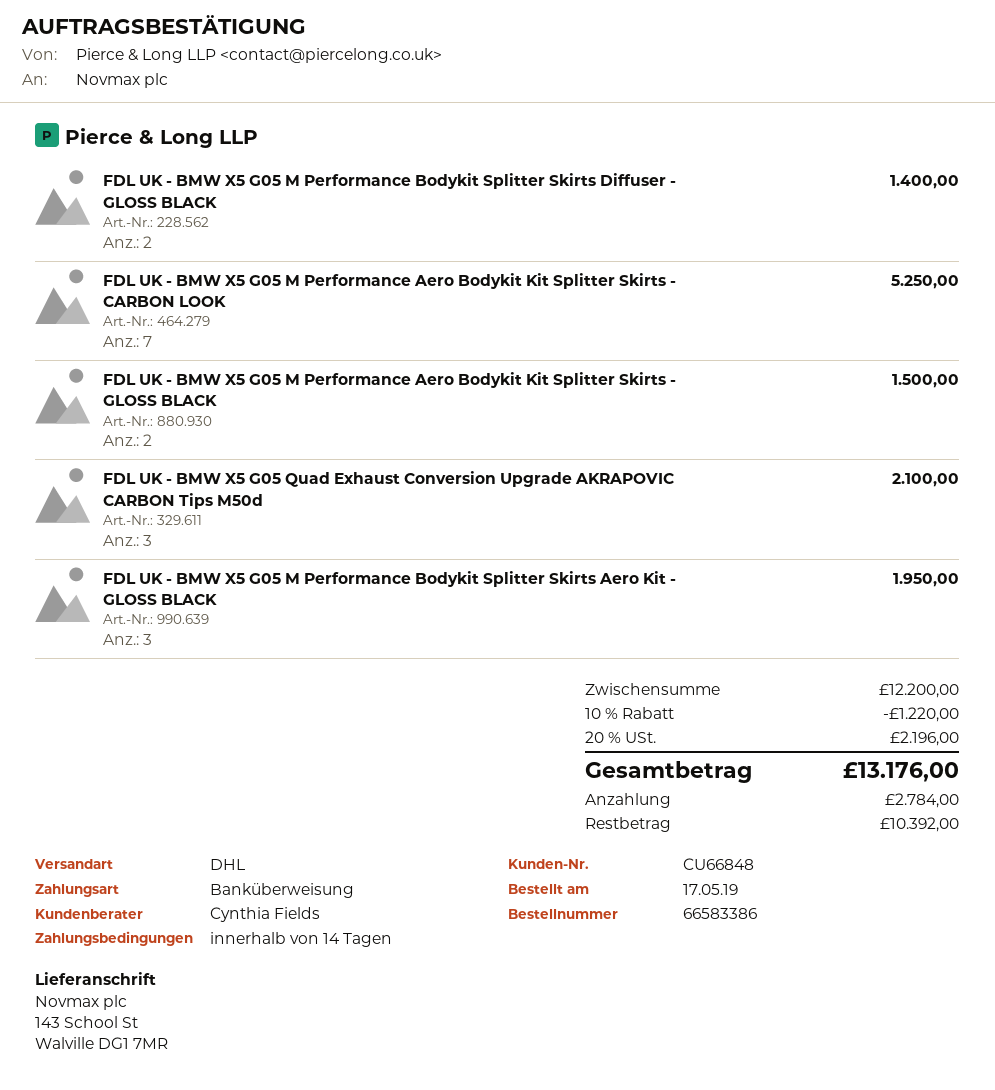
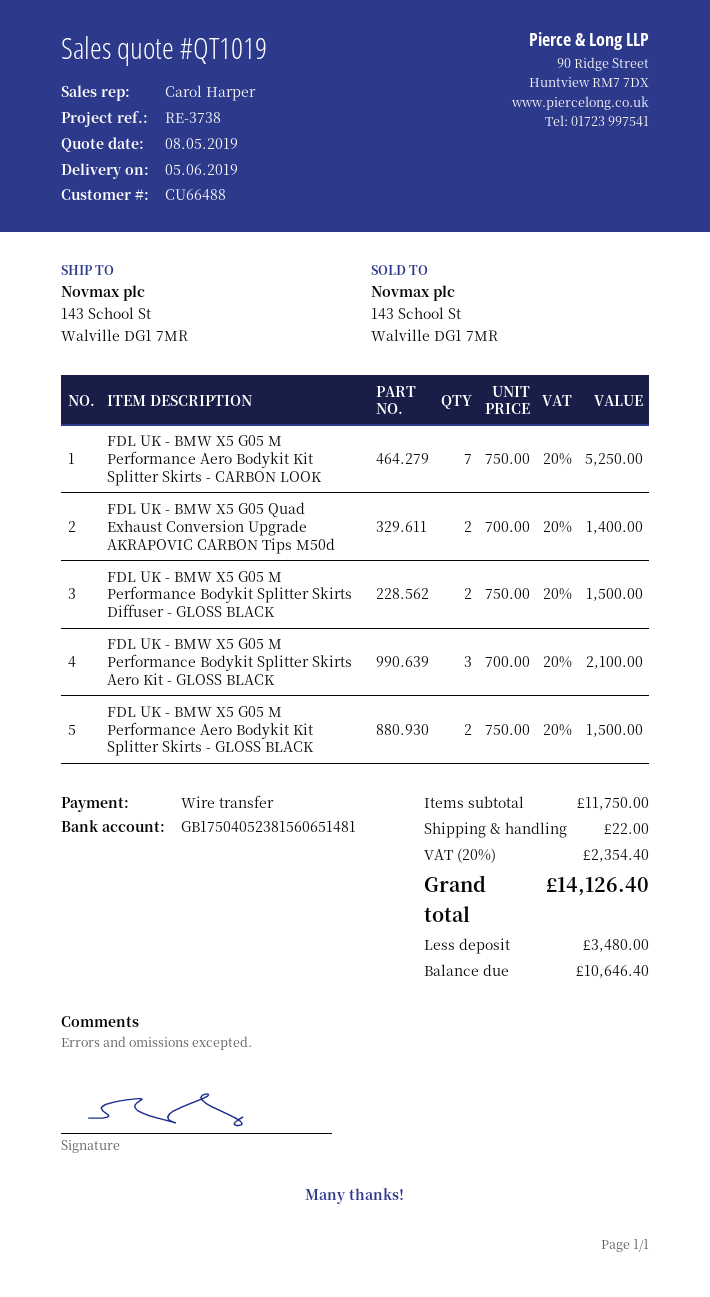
customer number: CU66848 -> CU66488
sales rep: Cynthia Fields -> Carol Harper
FDL UK - BMW X5 G05 M Performance Bodykit Splitter Skirts Diffuser - GLOSS BLACK: 2 for 1400.00 -> 2 for 1500.00
FDL UK - BMW X5 G05 Quad Exhaust Conversion Upgrade AKRAPOVIC CARBON Tips M50d: 3 for 2100.00 -> 2 for 1400.00
FDL UK - BMW X5 G05 M Performance Bodykit Splitter Skirts Aero Kit - GLOSS BLACK: 3 for 1950.00 -> 3 for 2100.00
subtotal: 12200.00 -> 11750.00
discount: 10% = 1220.00 -> none
shipping: none -> 22.00
tax: 20% = 2196.00 -> 20% = 2354.40
total: 13176.00 -> 14126.40
deposit: 2784.00 -> 3480.00
balance: 10392.00 -> 10646.40

